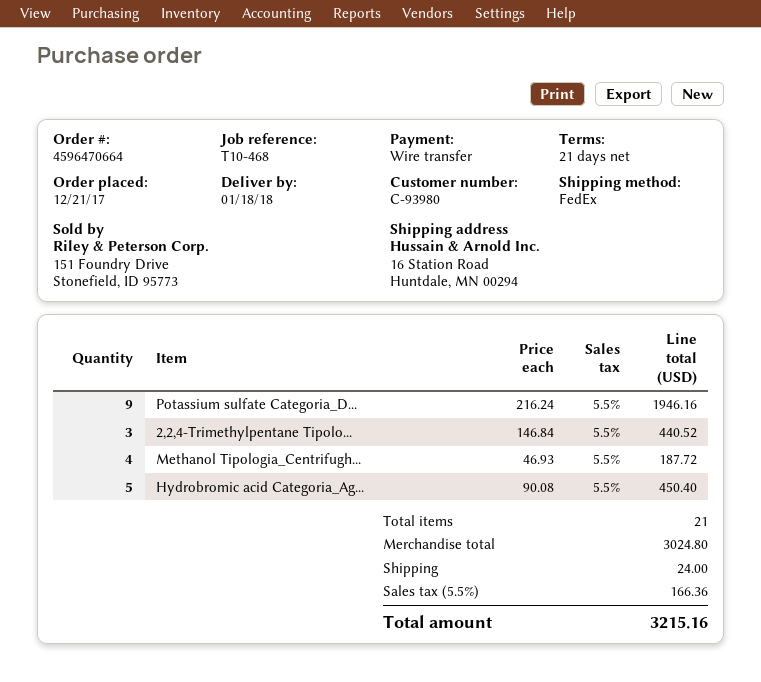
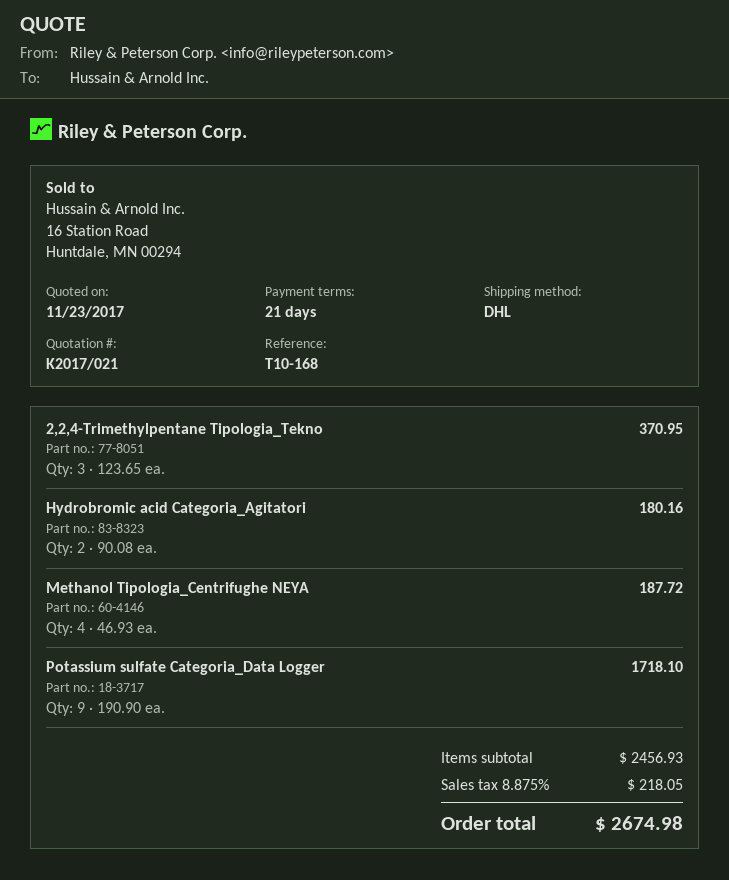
reference: T10-468 -> T10-168
shipping method: FedEx -> DHL
Potassium sulfate Categoria_D...: 9 x 216.24 = 1946.16 -> 9 x 190.90 = 1718.10
2,2,4-Trimethylpentane Tipolo...: 3 x 146.84 = 440.52 -> 3 x 123.65 = 370.95
Hydrobromic acid Categoria_Ag...: 5 x 90.08 = 450.40 -> 2 x 90.08 = 180.16
subtotal: 3024.80 -> 2456.93
shipping: 24.00 -> none
tax: 5.5% = 166.36 -> 8.875% = 218.05
total: 3215.16 -> 2674.98

